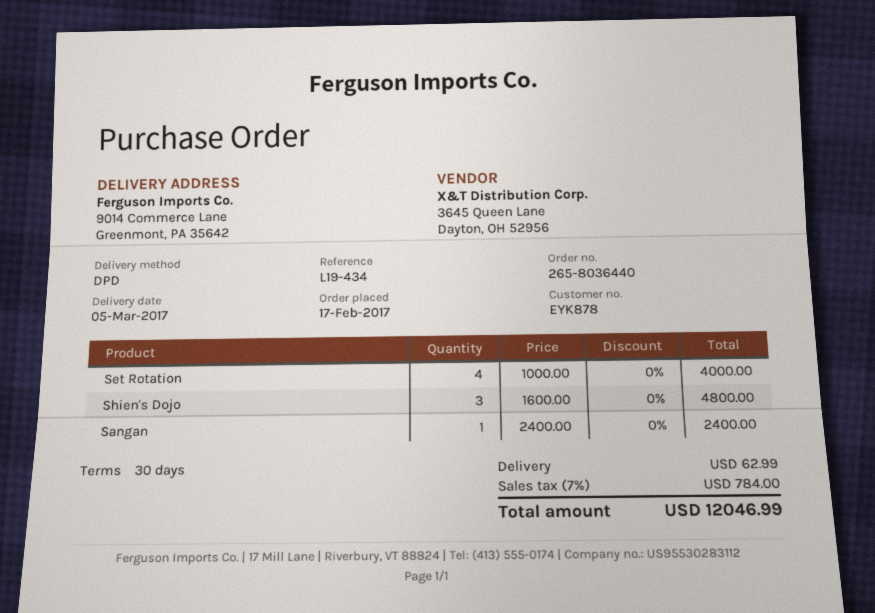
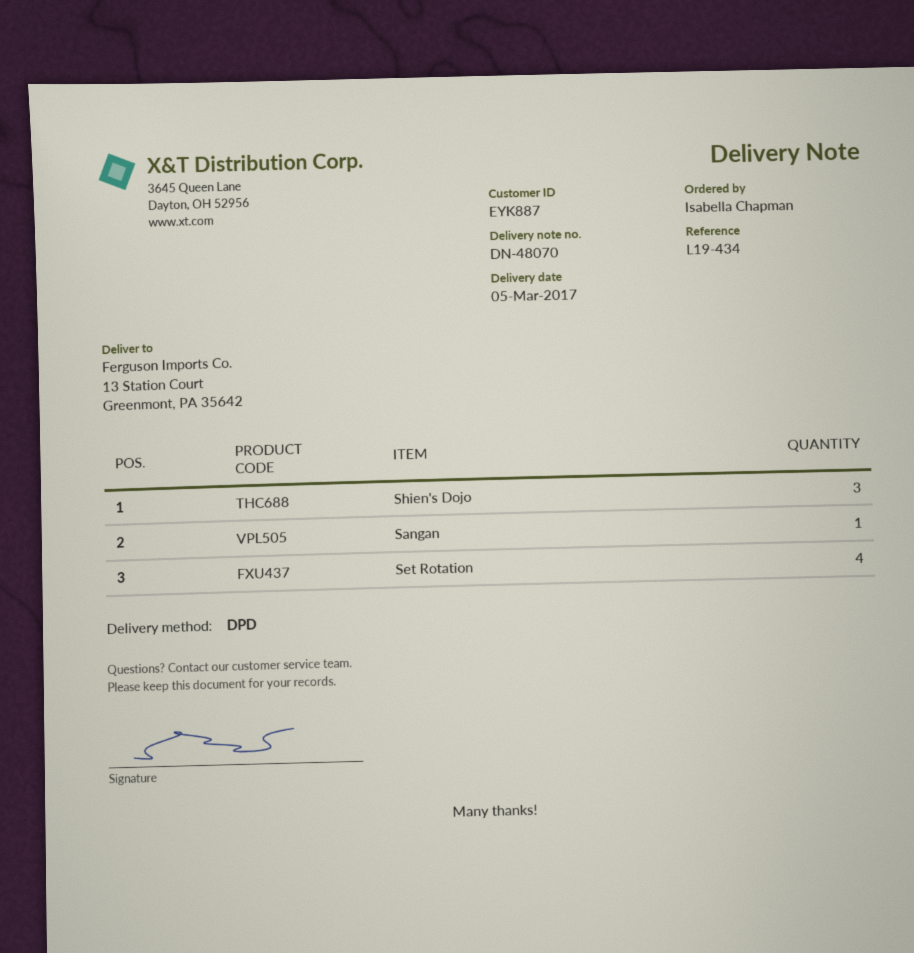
customer number: EYK878 -> EYK887
ship to: 9014 Commerce Lane, Greenmont, PA 35642 -> 13 Station Court, Greenmont, PA 35642

